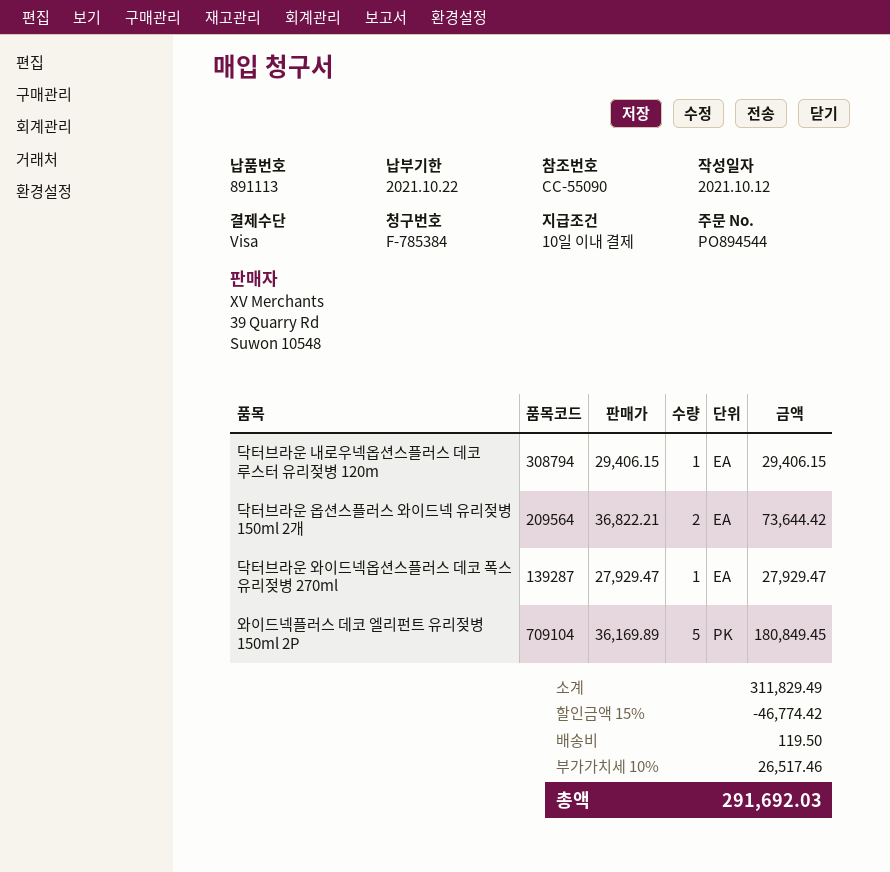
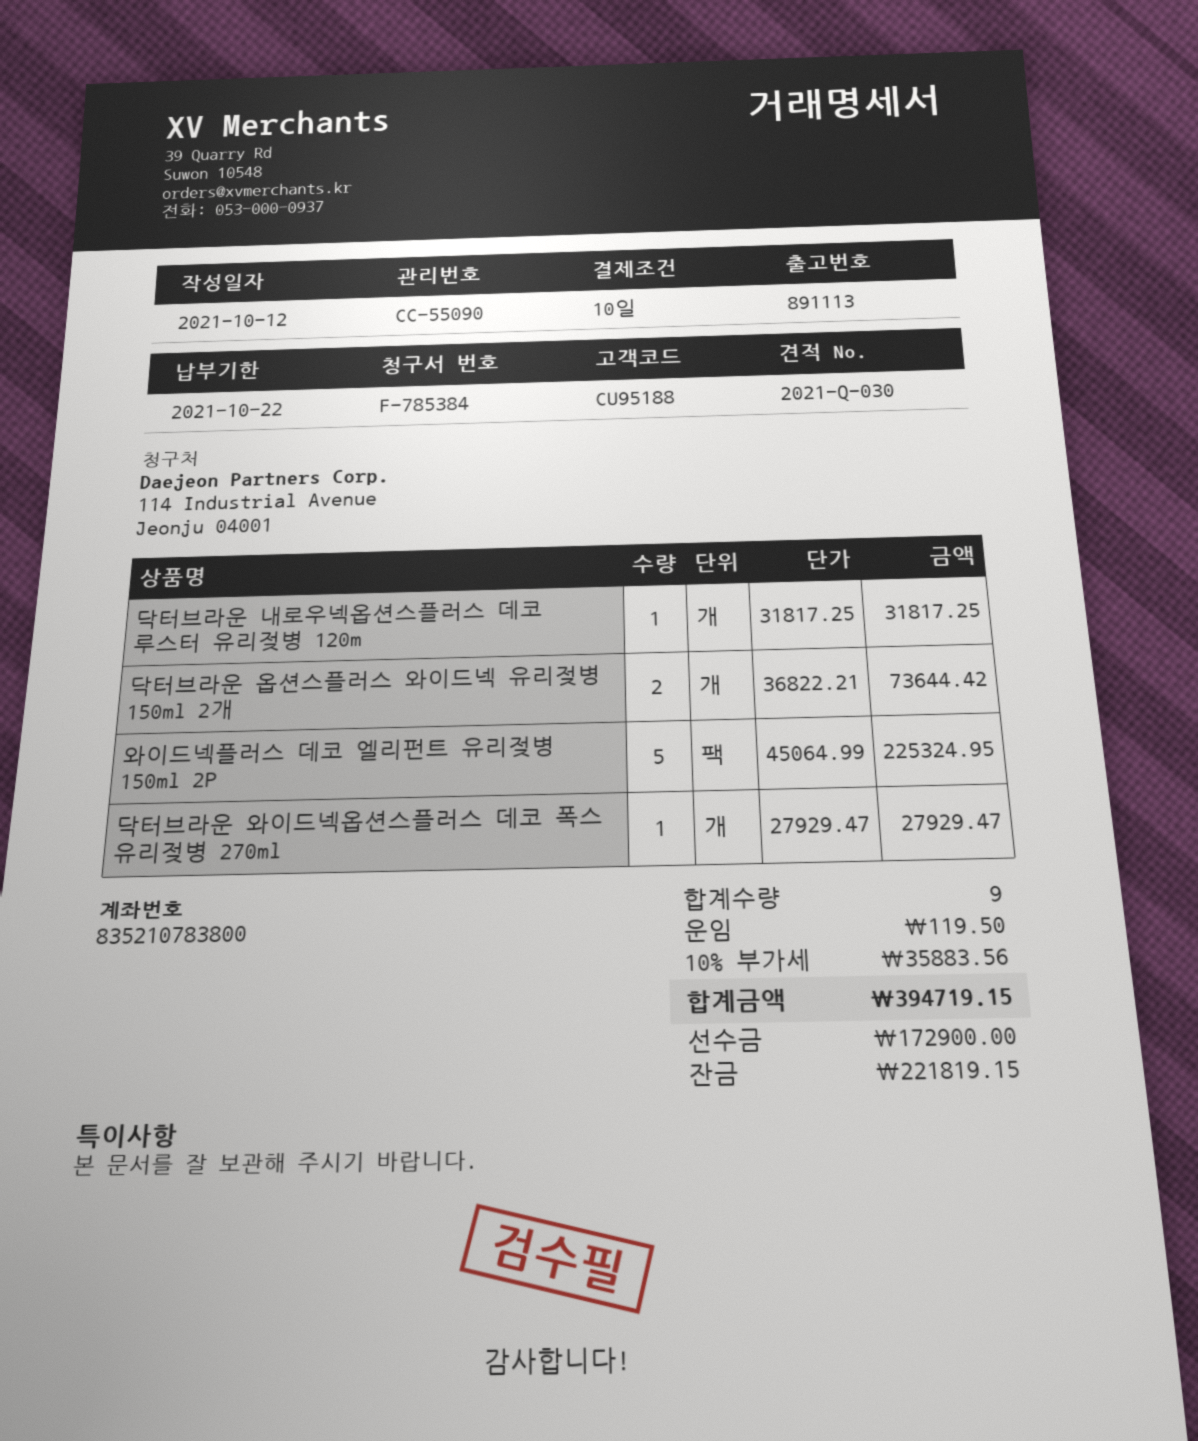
닥터브라운 내로우넥옵션스플러스 데코 루스터 유리젖병 120m: 1 x 29406.15 = 29406.15 -> 1 x 31817.25 = 31817.25
와이드넥플러스 데코 엘리펀트 유리젖병 150ml 2P: 5 x 36169.89 = 180849.45 -> 5 x 45064.99 = 225324.95
discount: 15% = 46774.42 -> none
tax: 10% = 26517.46 -> 10% = 35883.56
total: 291692.03 -> 394719.15

